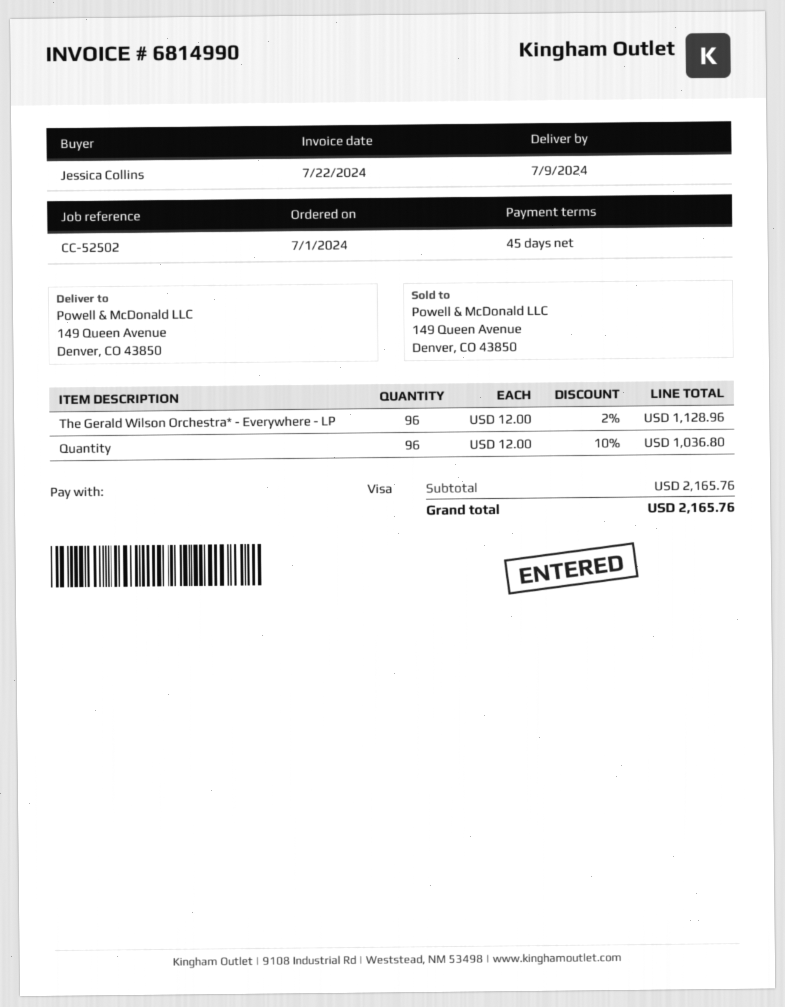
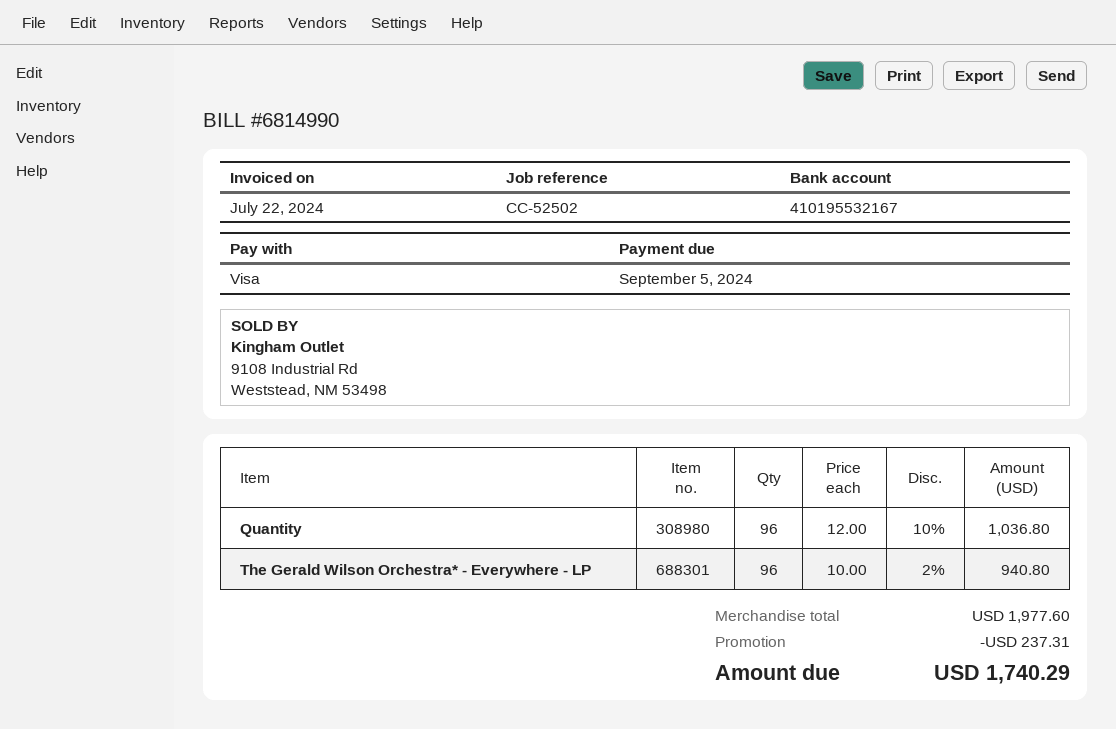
The Gerald Wilson Orchestra* - Everywhere - LP: 96 x 12.00 - 2% = 1128.96 -> 96 x 10.00 - 2% = 940.80
subtotal: 2165.76 -> 1977.60
discount: none -> 237.31
total: 2165.76 -> 1740.29

